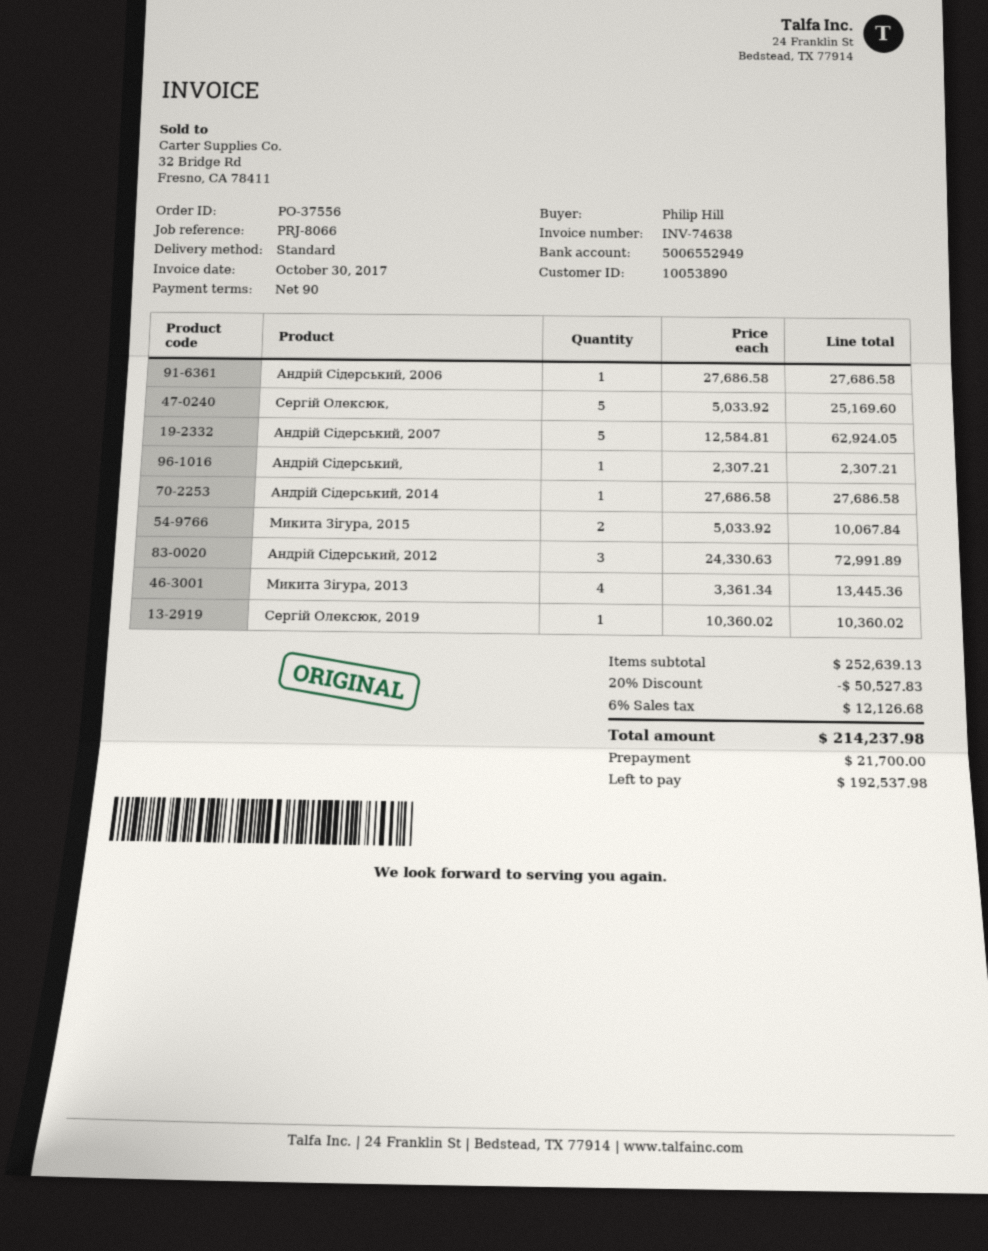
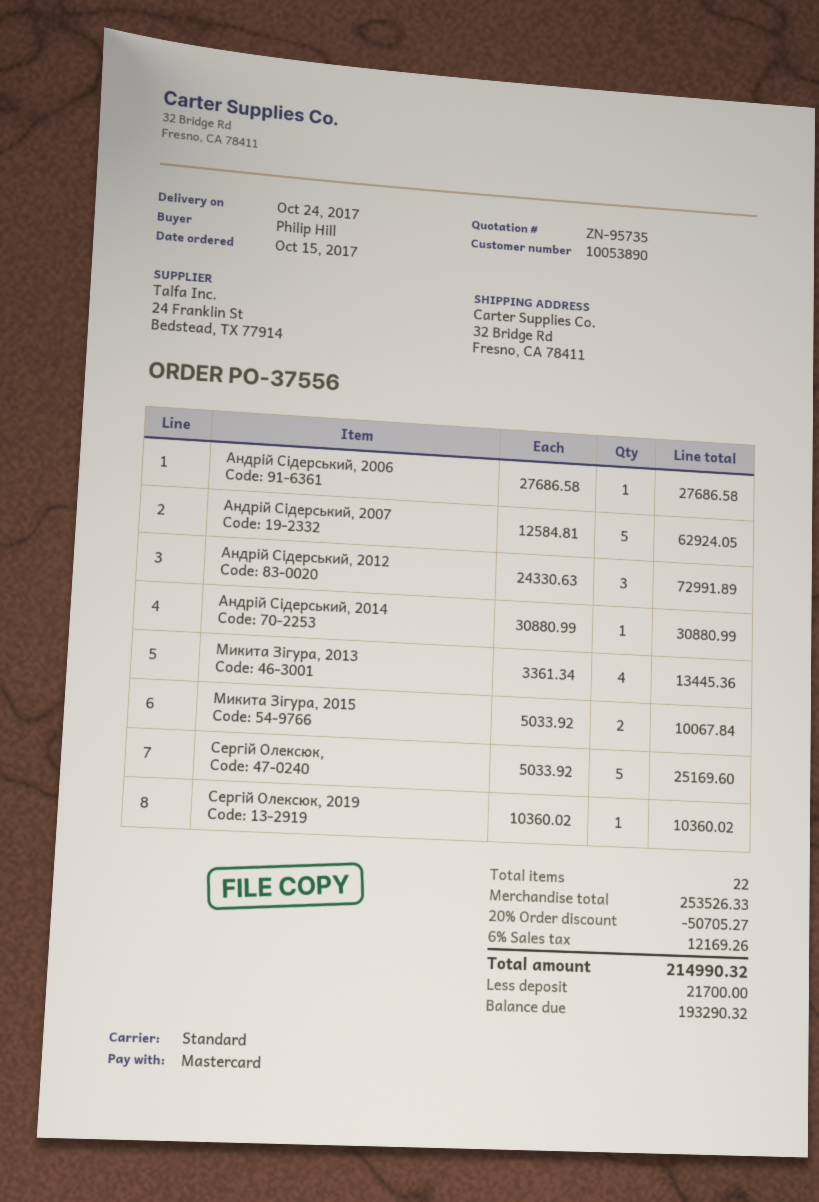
Андрій Сідерський,: 1 x 2307.21 = 2307.21 -> none
Андрій Сідерський, 2014: 1 x 27686.58 = 27686.58 -> 1 x 30880.99 = 30880.99
subtotal: 252639.13 -> 253526.33
discount: 20% = 50527.83 -> 20% = 50705.27
tax: 6% = 12126.68 -> 6% = 12169.26
total: 214237.98 -> 214990.32
balance: 192537.98 -> 193290.32

